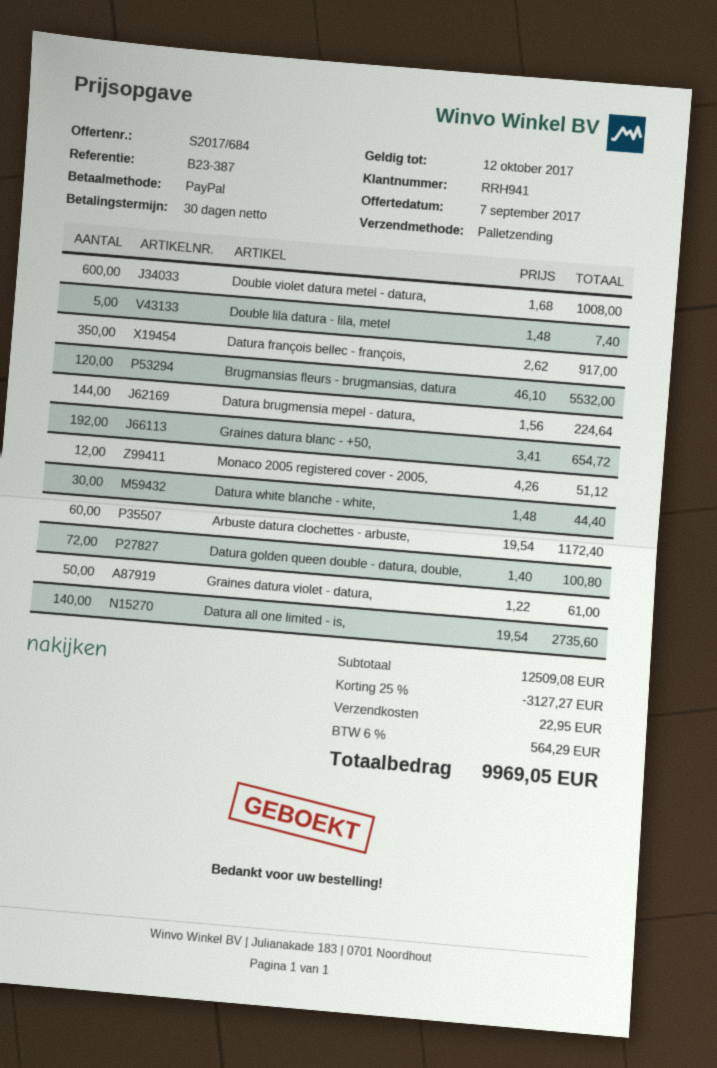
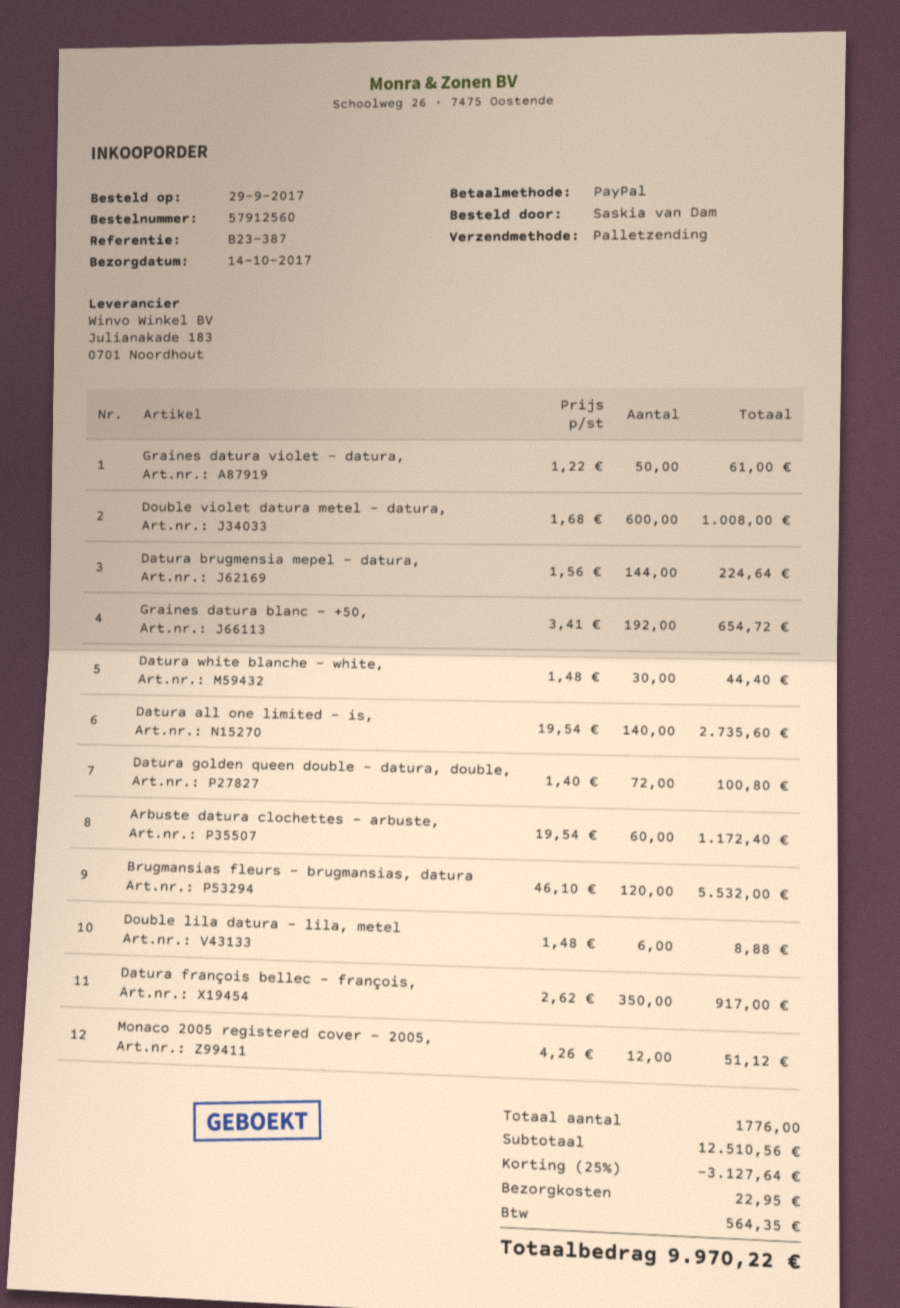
Double lila datura - lila, metel: 5 x 1.48 = 7.40 -> 6 x 1.48 = 8.88
subtotal: 12509.08 -> 12510.56
discount: 25% = 3127.27 -> 25% = 3127.64
tax: 564.29 -> 564.35
total: 9969.05 -> 9970.22

